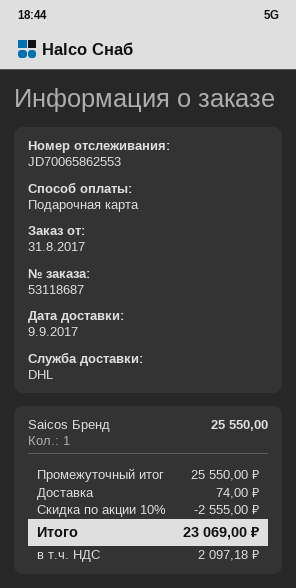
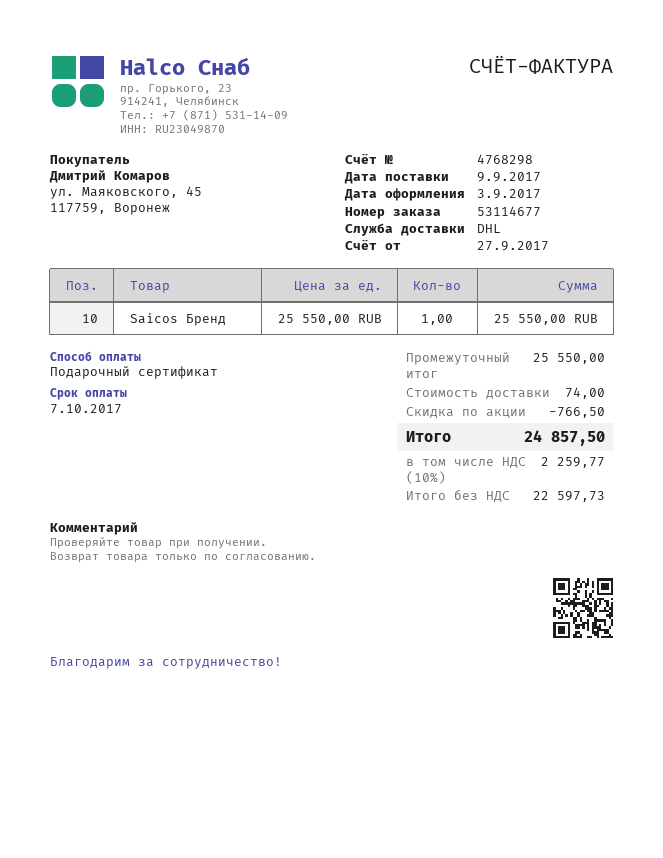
order number: 53118687 -> 53114677
order date: 2017-08-31 -> 2017-09-03
discount: 2555.00 -> 766.50
tax: 2097.18 -> 2259.77
total: 23069.00 -> 24857.50

